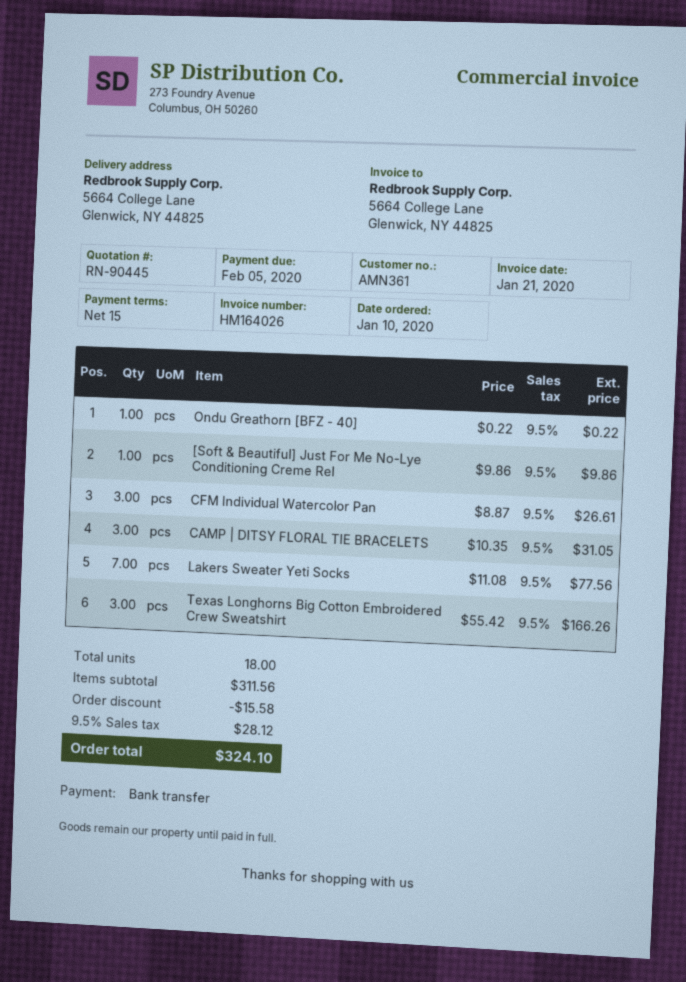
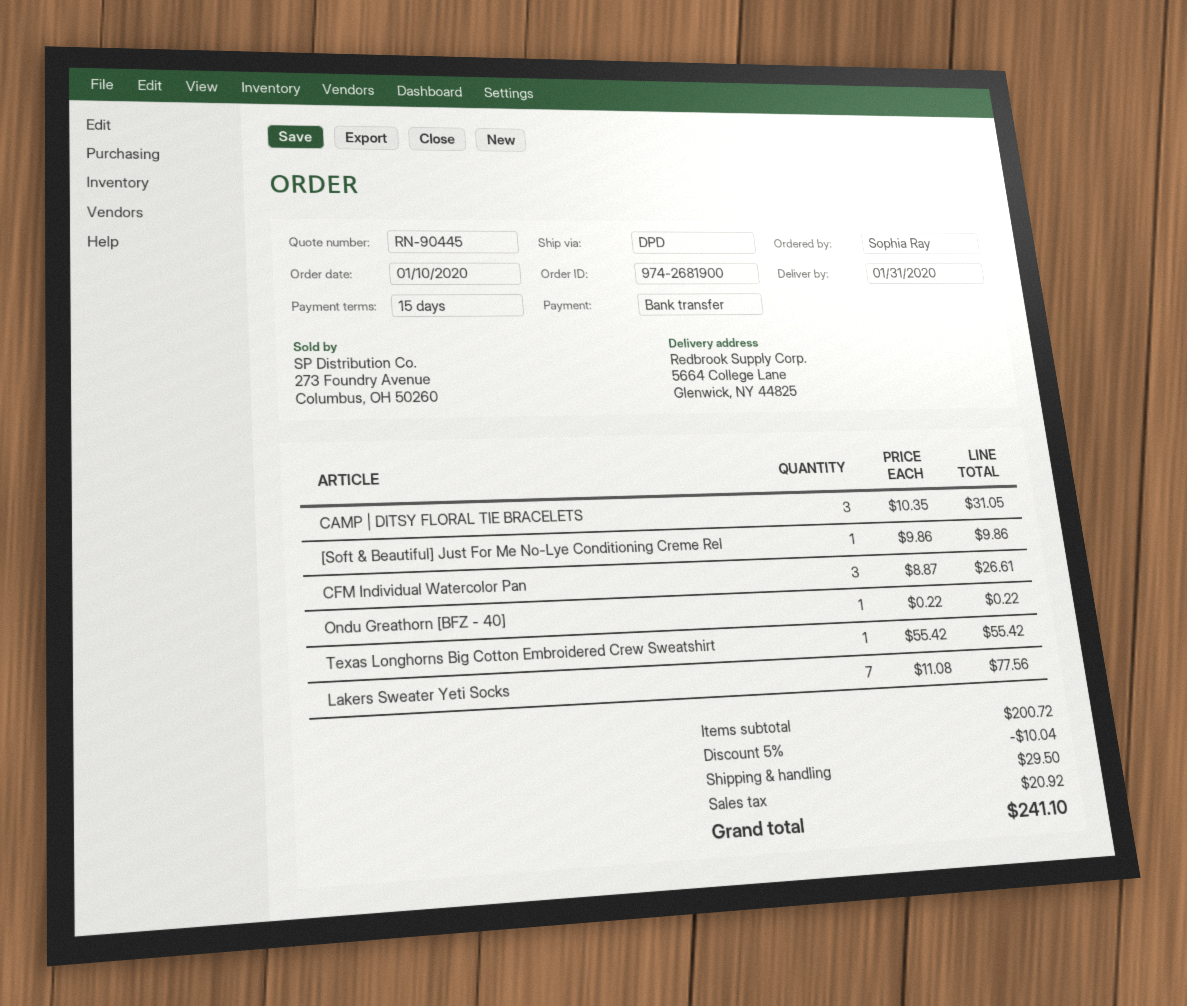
Texas Longhorns Big Cotton Embroidered Crew Sweatshirt: 3 x 55.42 = 166.26 -> 1 x 55.42 = 55.42
subtotal: 311.56 -> 200.72
discount: 15.58 -> 10.04
shipping: none -> 29.50
tax: 28.12 -> 20.92
total: 324.10 -> 241.10

